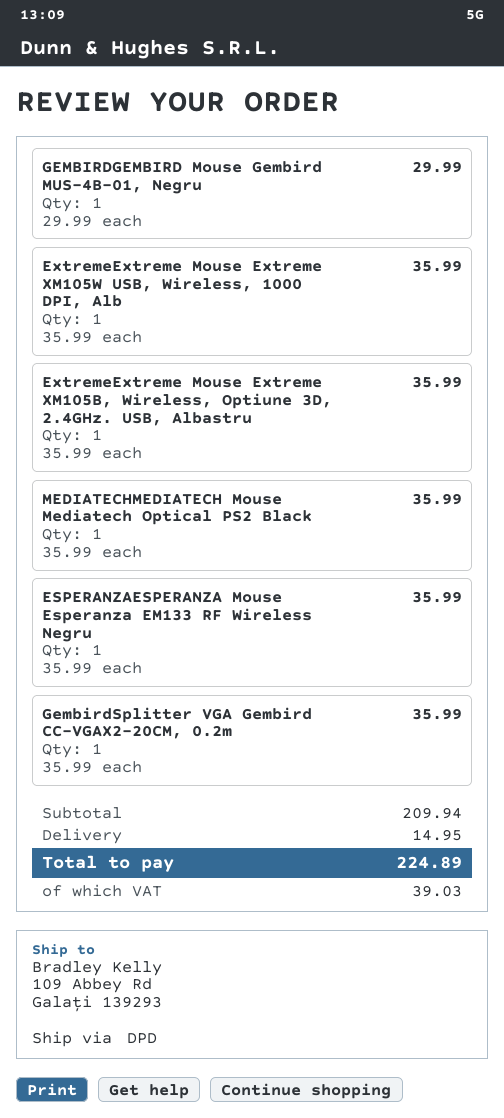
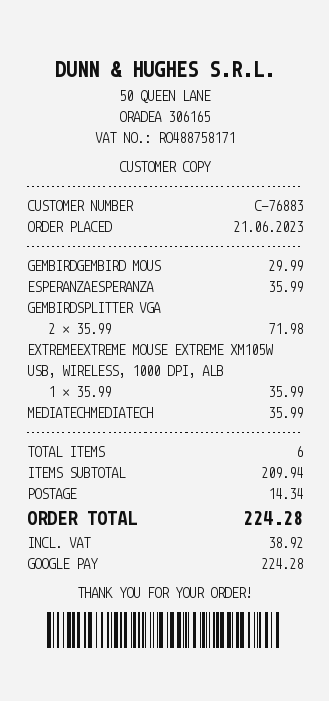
ExtremeExtreme Mouse Extreme XM105B, Wireless, Optiune 3D, 2.4GHz. USB, Albastru: 1 x 35.99 = 35.99 -> none
GembirdSplitter VGA Gembird CC-VGAX2-20CM, 0.2m: 1 x 35.99 = 35.99 -> 2 x 35.99 = 71.98
shipping: 14.95 -> 14.34
tax: 39.03 -> 38.92
total: 224.89 -> 224.28

